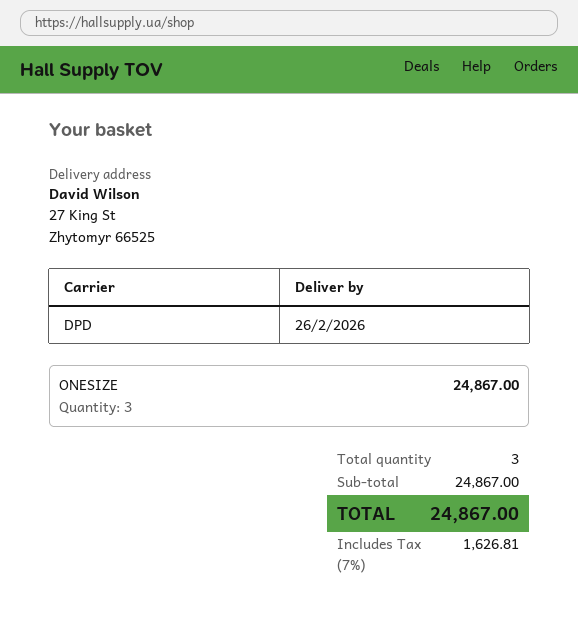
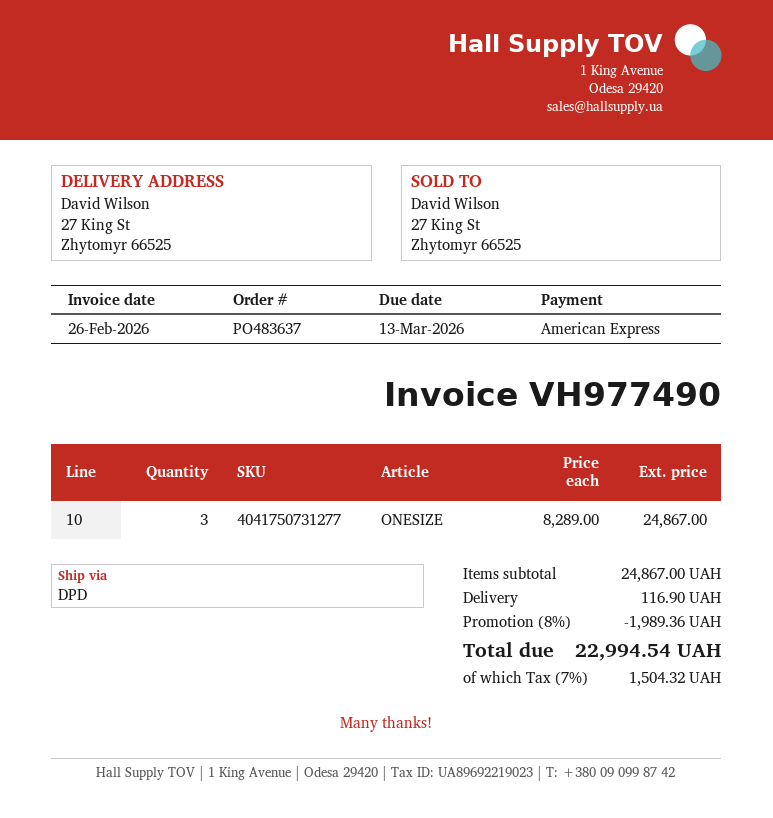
discount: none -> 8% = 1989.36
shipping: none -> 116.90
tax: 7% = 1626.81 -> 7% = 1504.32
total: 24867.00 -> 22994.54

